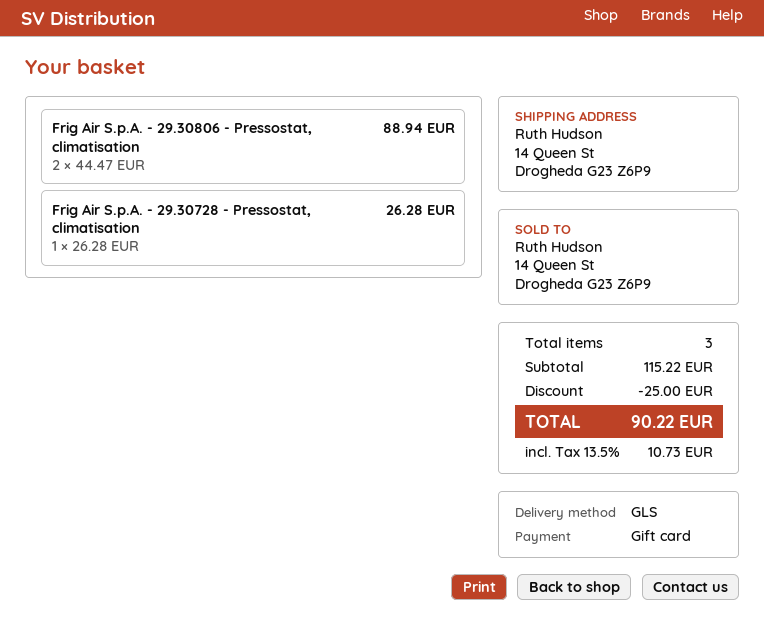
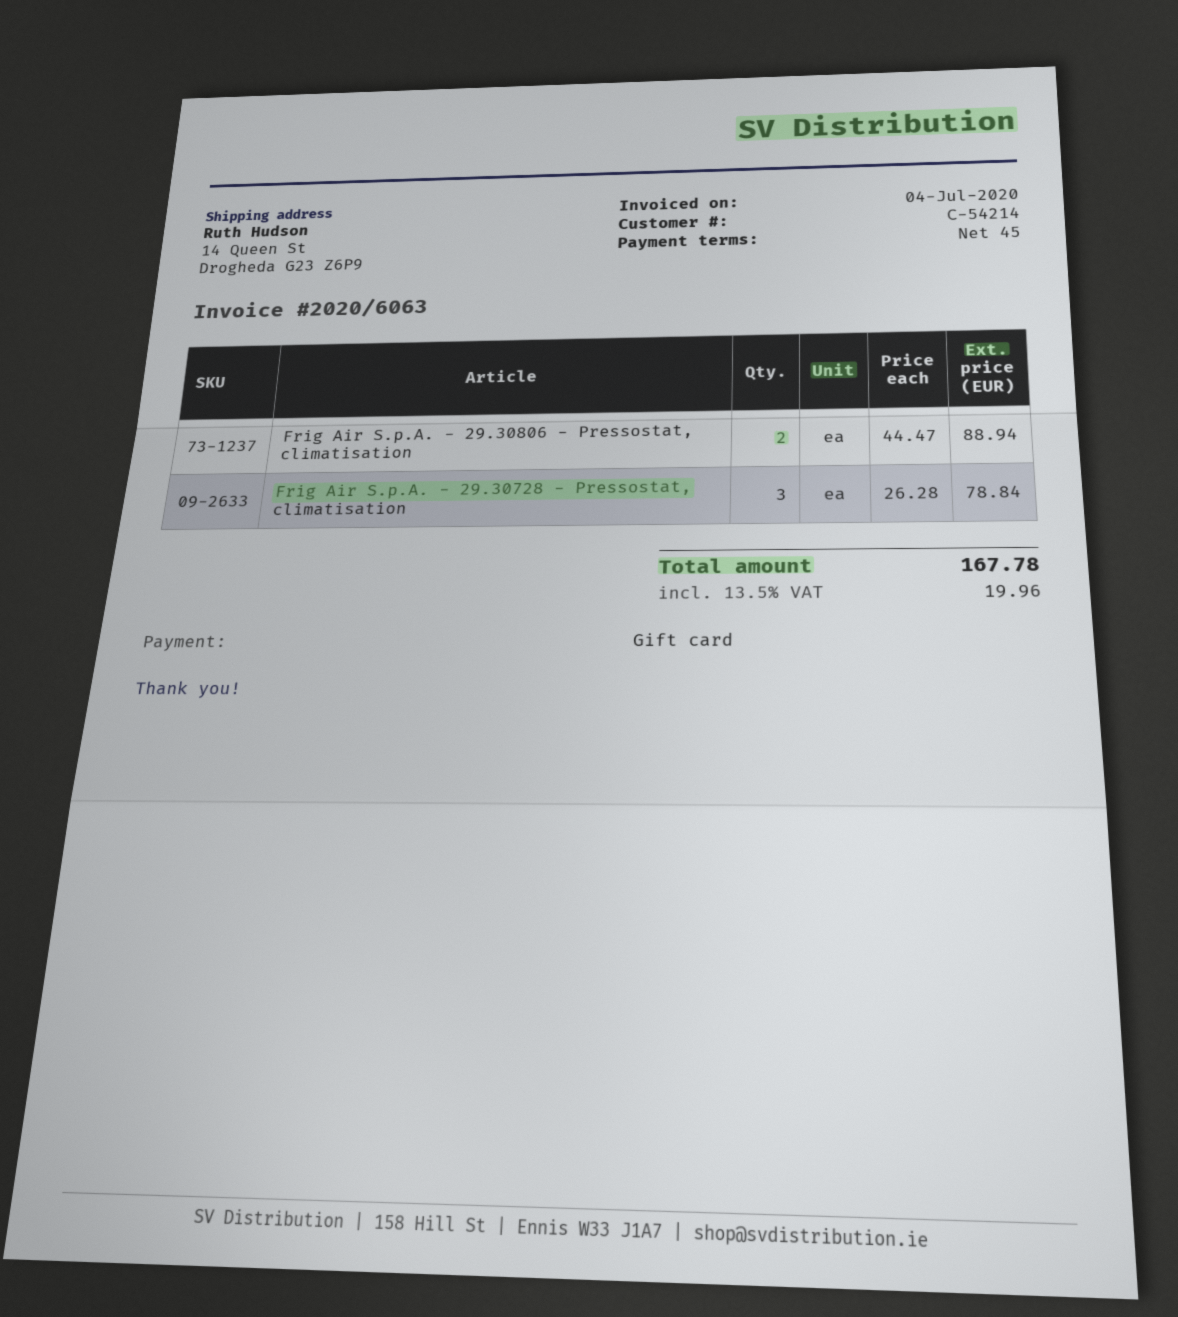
Frig Air S.p.A. - 29.30728 - Pressostat, climatisation: 1 x 26.28 = 26.28 -> 3 x 26.28 = 78.84
discount: 25.00 -> none
tax: 13.5% = 10.73 -> 13.5% = 19.96
total: 90.22 -> 167.78

